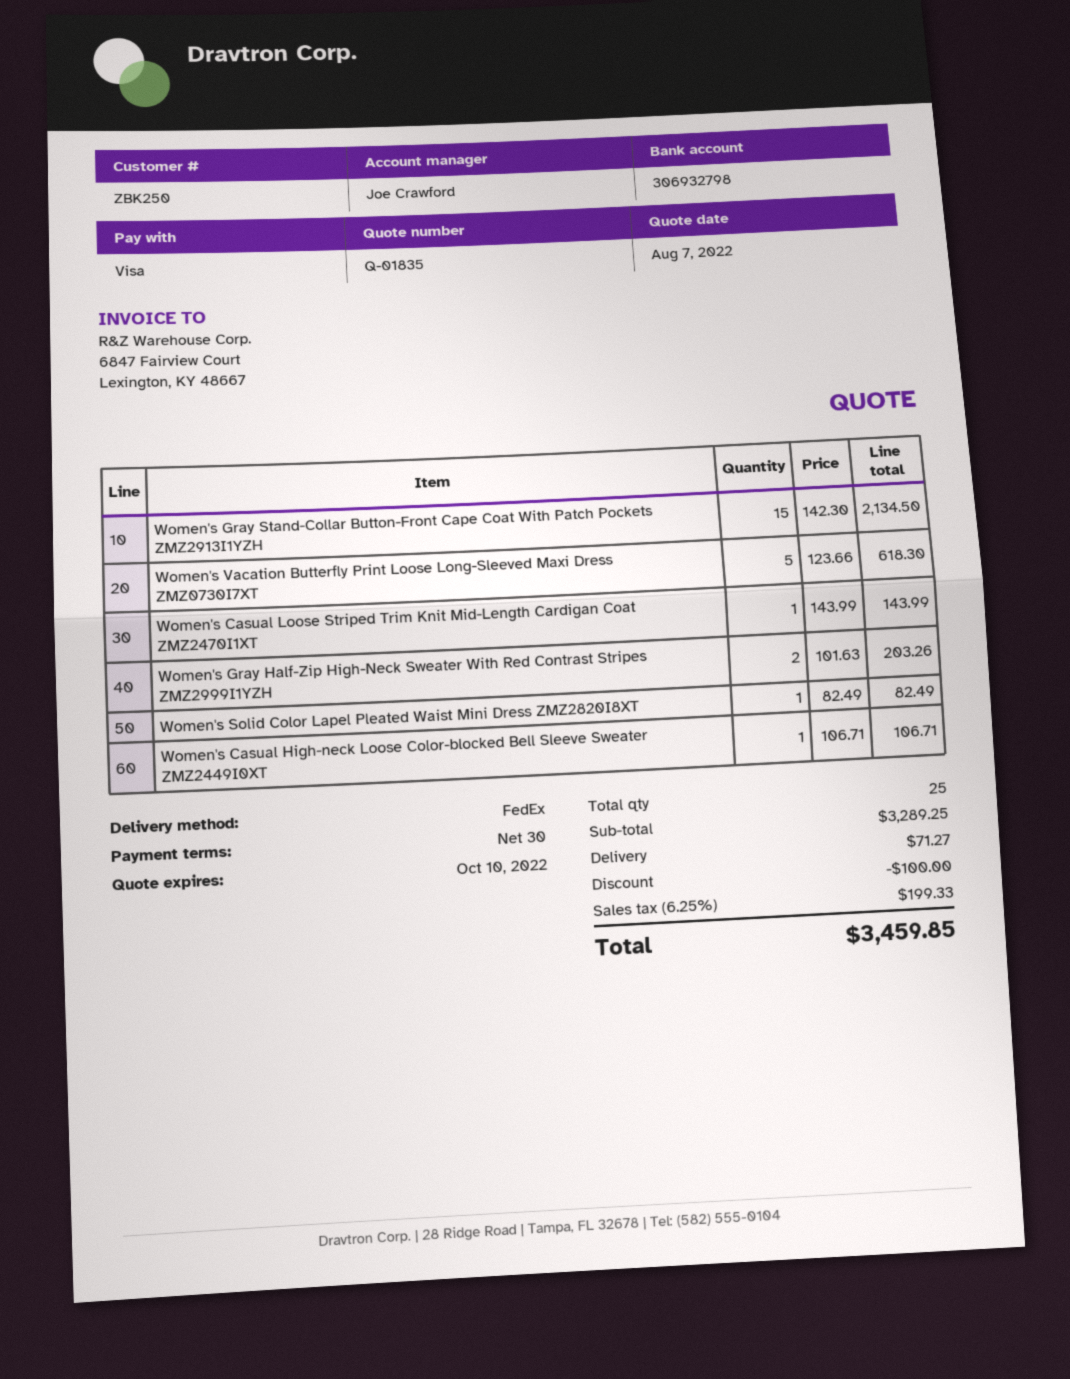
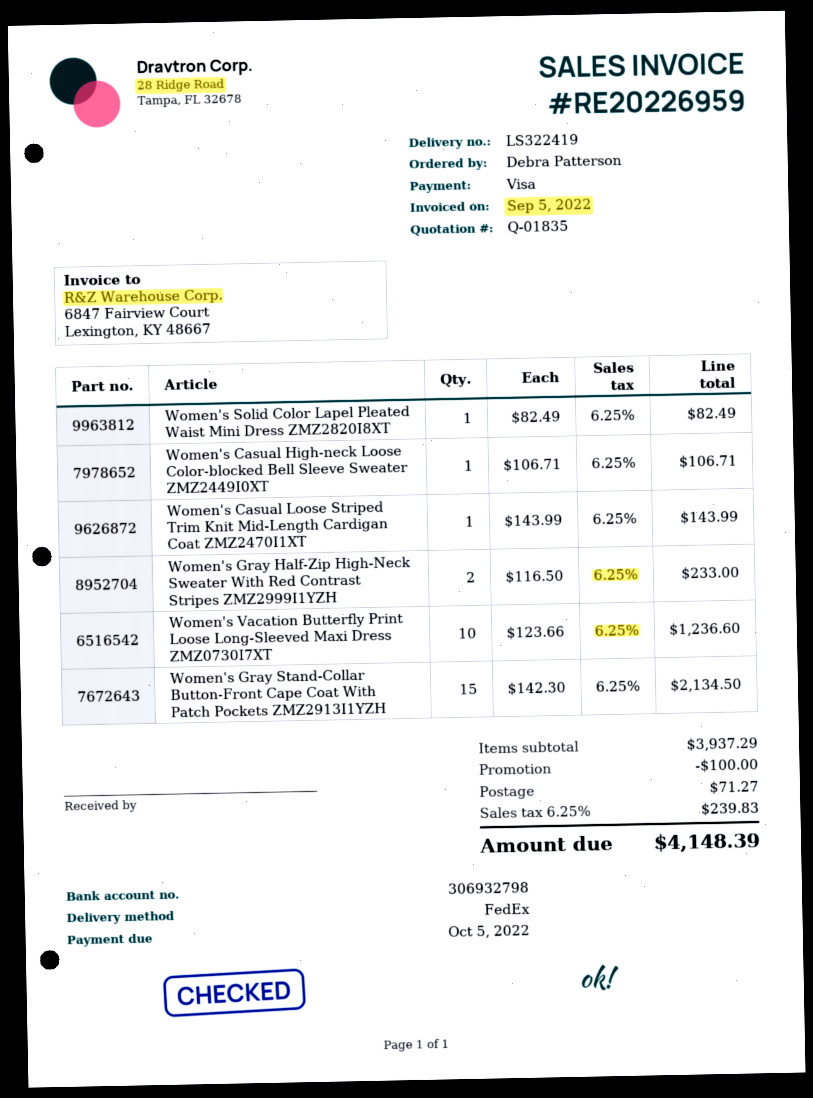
Women's Vacation Butterfly Print Loose Long-Sleeved Maxi Dress ZMZ0730I7XT: 5 x 123.66 = 618.30 -> 10 x 123.66 = 1236.60
Women's Gray Half-Zip High-Neck Sweater With Red Contrast Stripes ZMZ2999I1YZH: 2 x 101.63 = 203.26 -> 2 x 116.50 = 233.00
subtotal: 3289.25 -> 3937.29
tax: 6.25% = 199.33 -> 6.25% = 239.83
total: 3459.85 -> 4148.39

